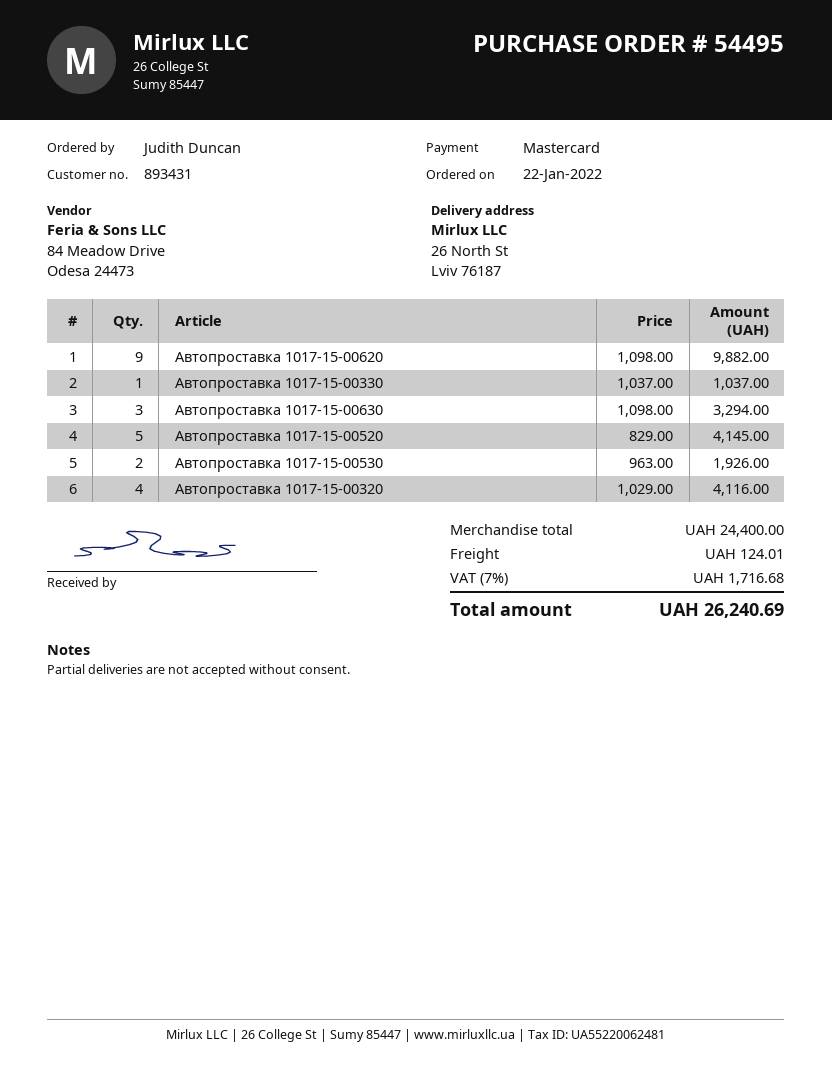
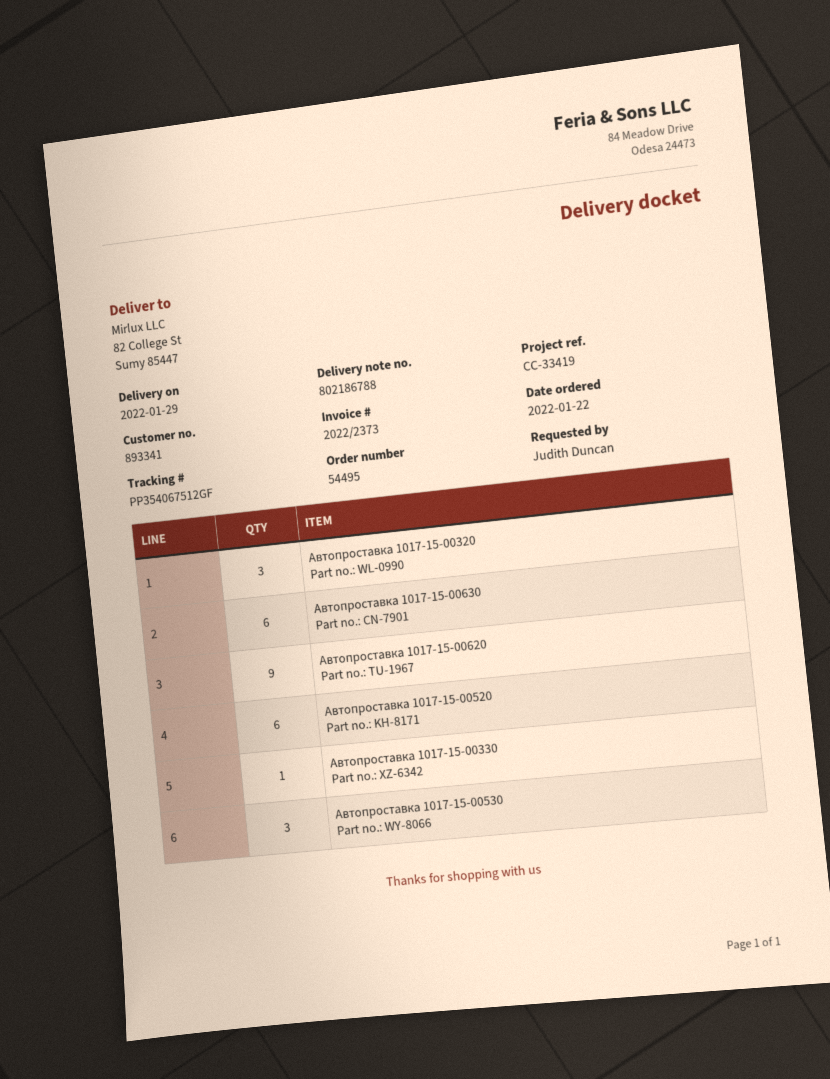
customer number: 893431 -> 893341
ship to: 26 North St, Lviv 76187 -> 82 College St, Sumy 85447
Автопроставка 1017-15-00630: 3 -> 6
Автопроставка 1017-15-00520: 5 -> 6
Автопроставка 1017-15-00530: 2 -> 3
Автопроставка 1017-15-00320: 4 -> 3

